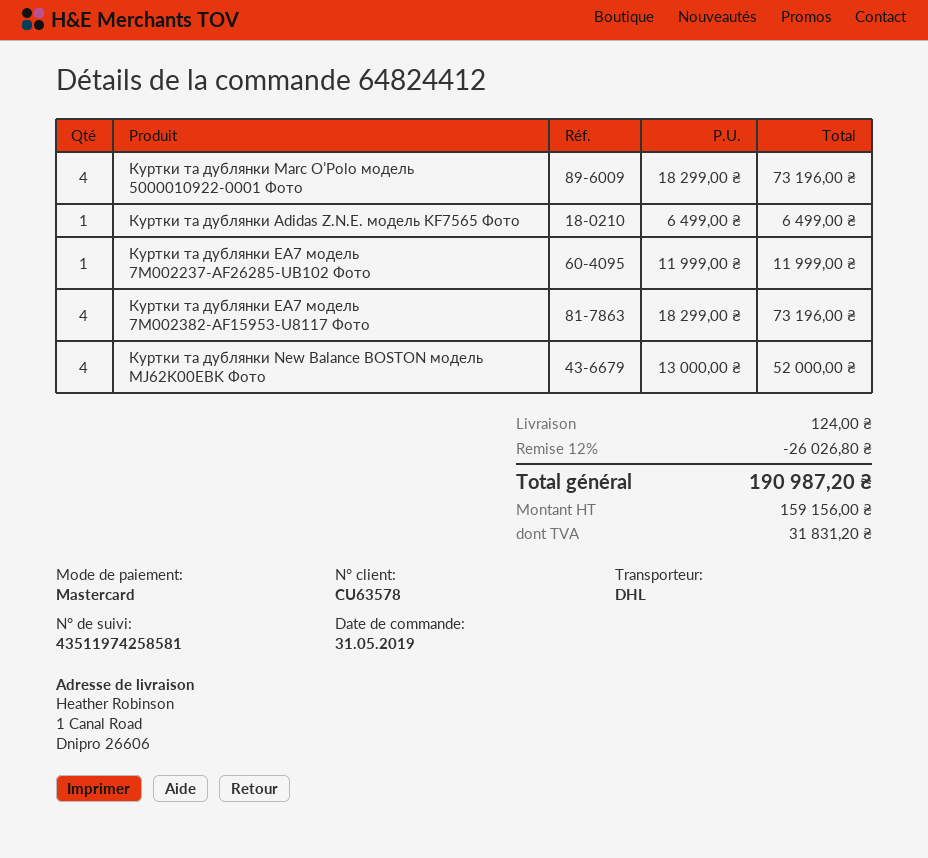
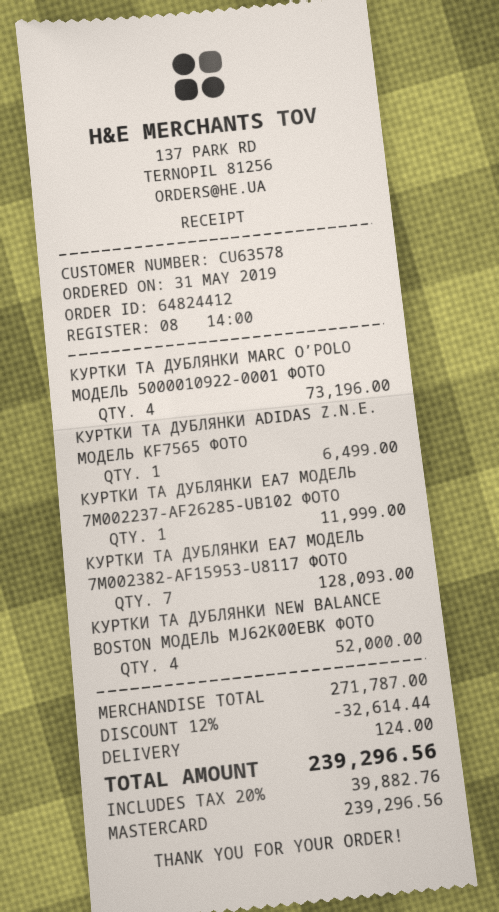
Куртки та дублянки EA7 модель 7M002382-AF15953-U8117 Фото: 4 for 73196.00 -> 7 for 128093.00
discount: 12% = 26026.80 -> 12% = 32614.44
tax: 31831.20 -> 39882.76
total: 190987.20 -> 239296.56

